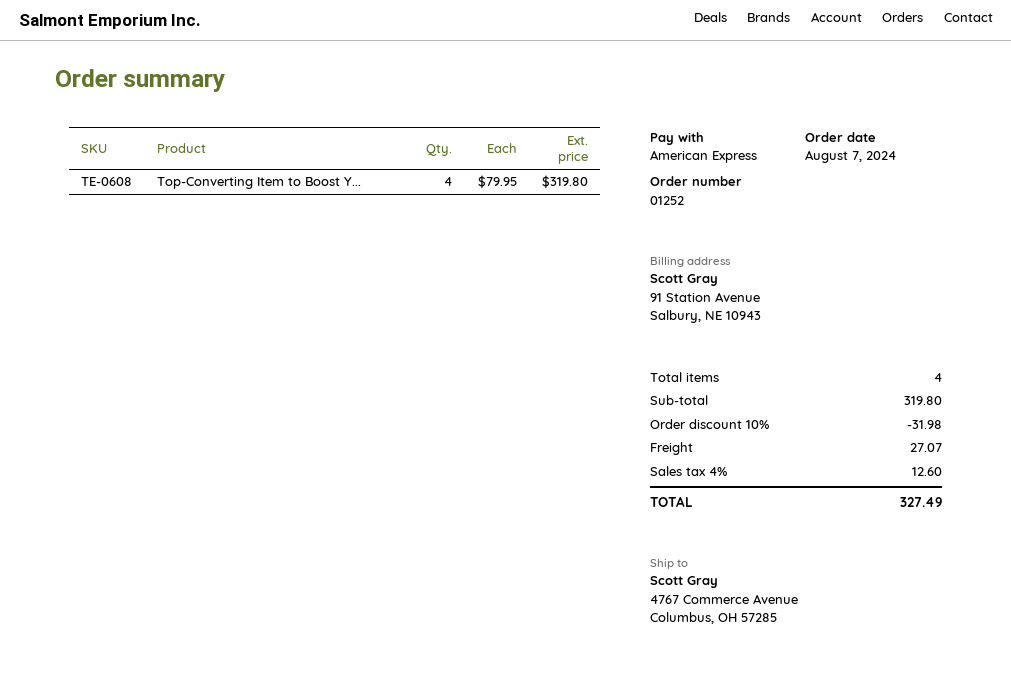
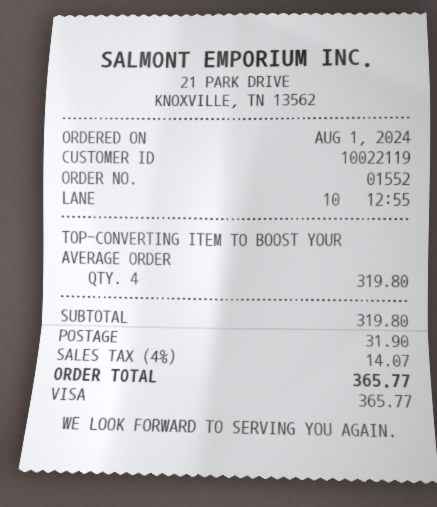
order number: 01252 -> 01552
order date: 2024-08-07 -> 2024-08-01
payment method: American Express -> Visa
discount: 10% = 31.98 -> none
shipping: 27.07 -> 31.90
tax: 4% = 12.60 -> 4% = 14.07
total: 327.49 -> 365.77

